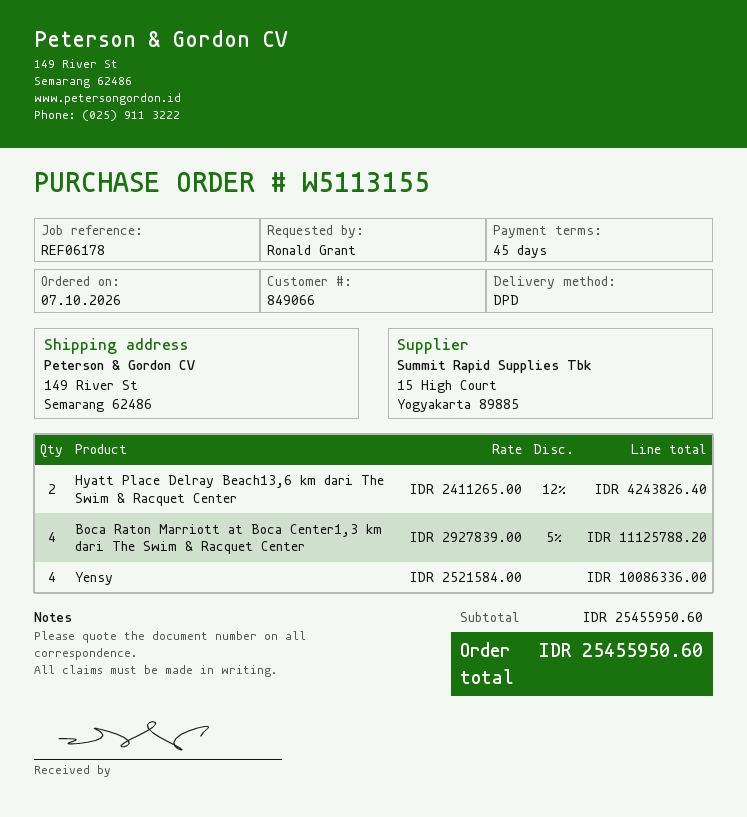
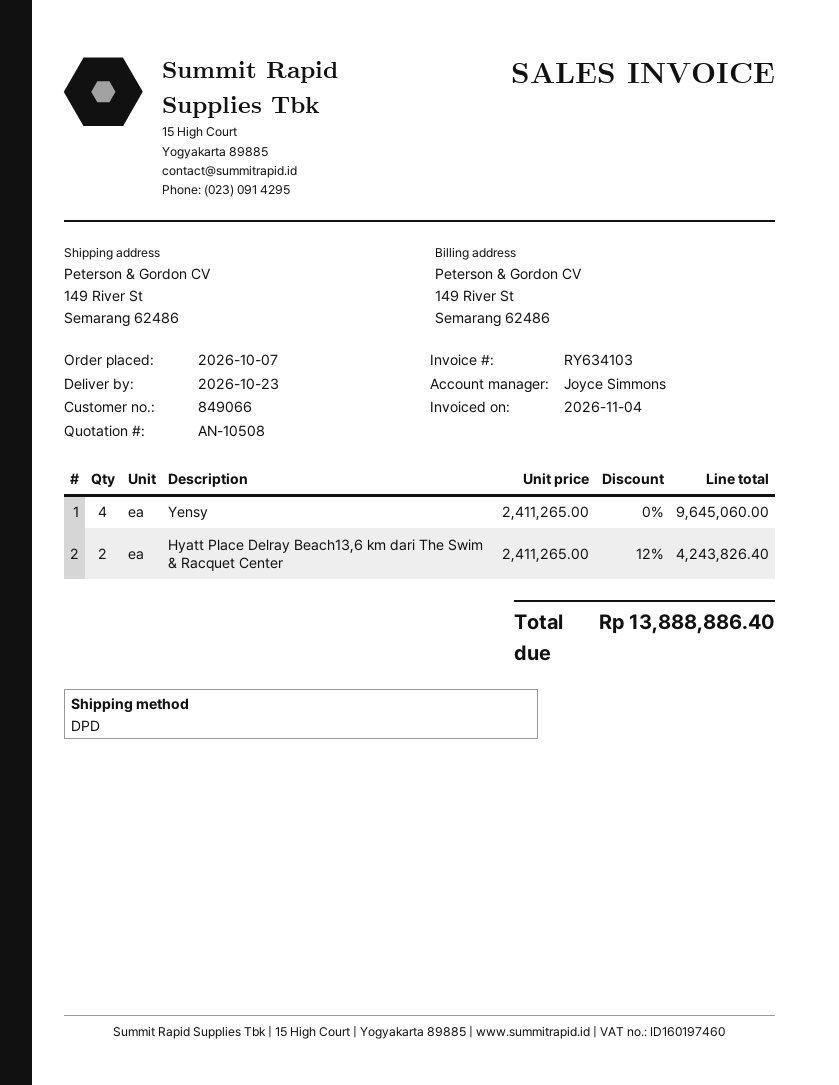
Boca Raton Marriott at Boca Center1,3 km dari The Swim & Racquet Center: 4 x 2927839.00 - 5% = 11125788.20 -> none
Yensy: 4 x 2521584.00 = 10086336.00 -> 4 x 2411265.00 = 9645060.00
total: 25455950.60 -> 13888886.40

